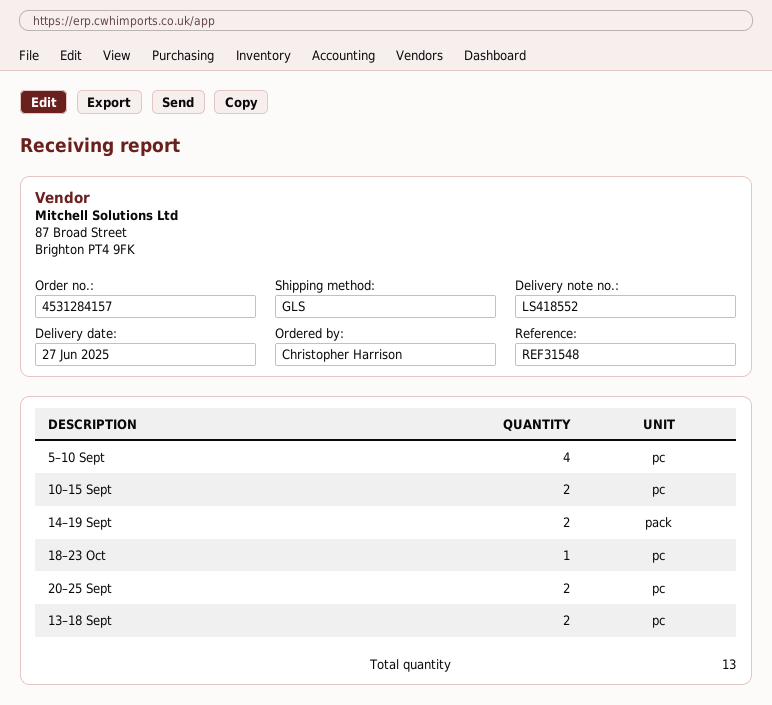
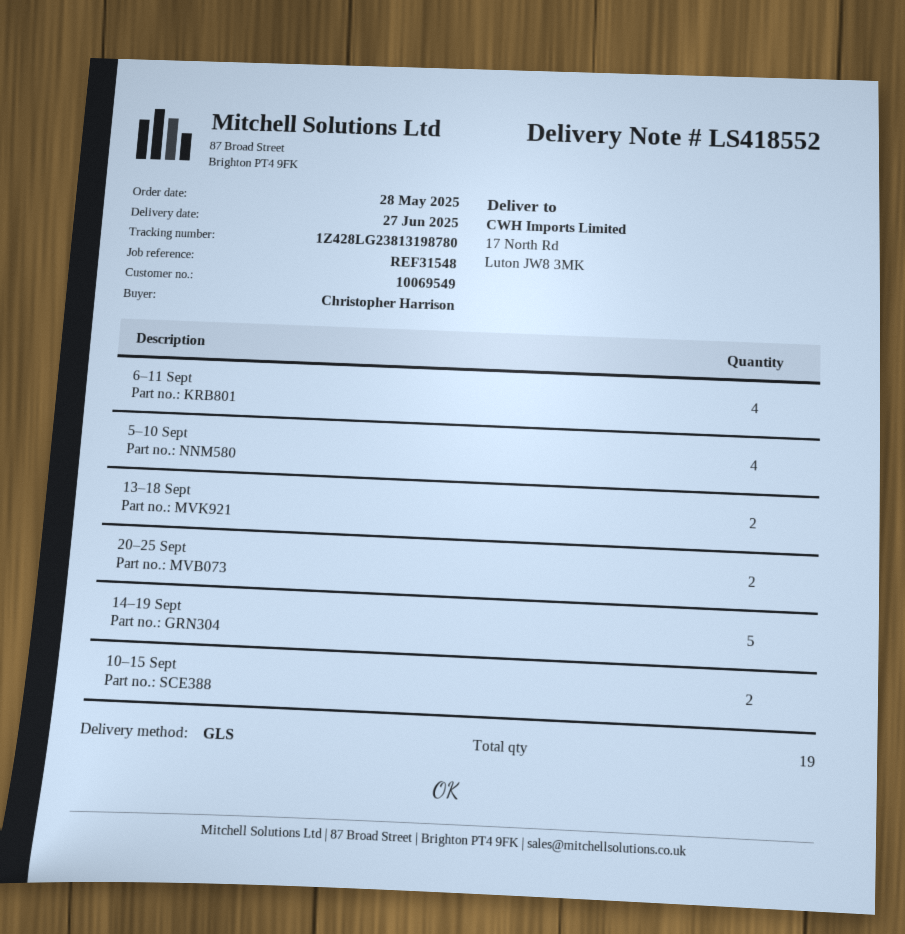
14–19 Sept: 2 -> 5
18–23 Oct: 1 -> none
6–11 Sept: none -> 4
total quantity: 13 -> 19

